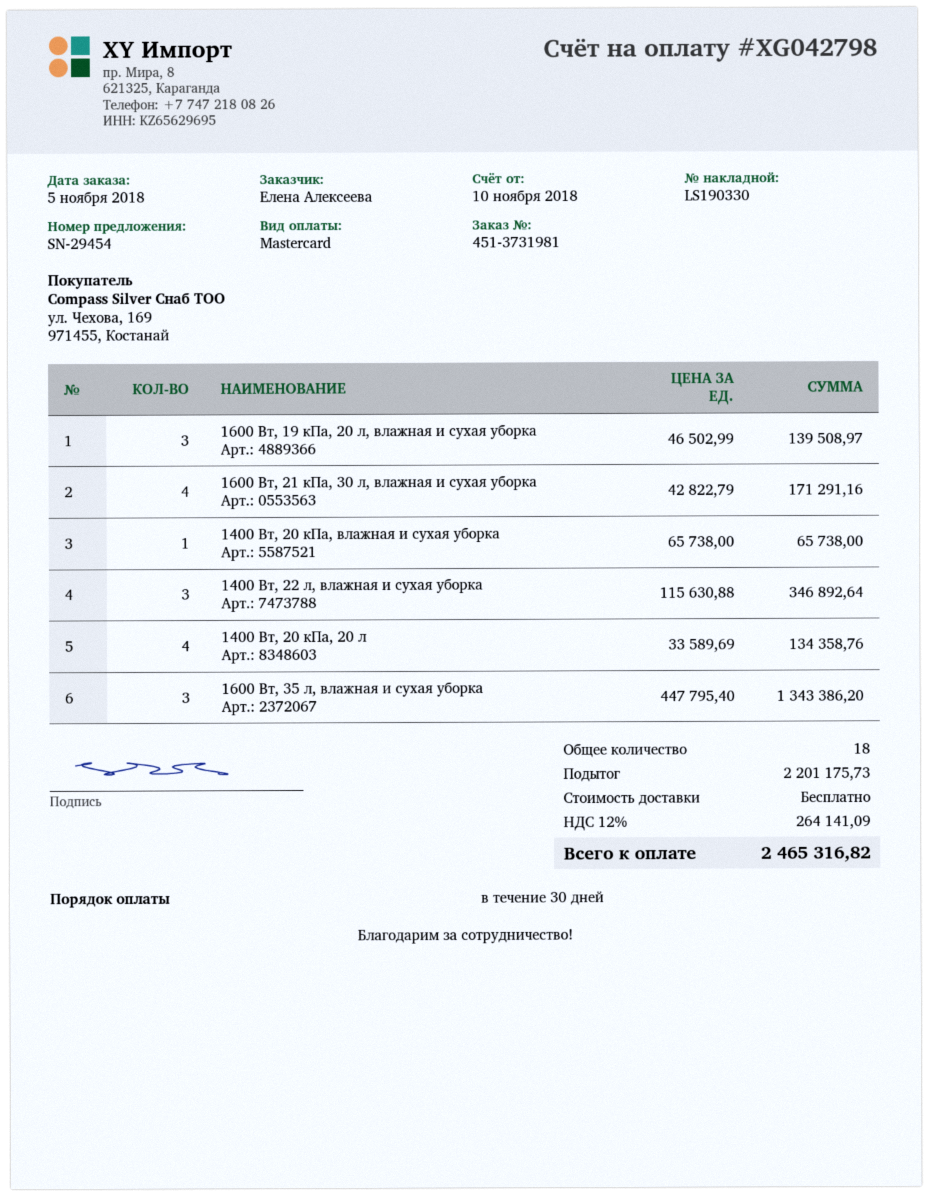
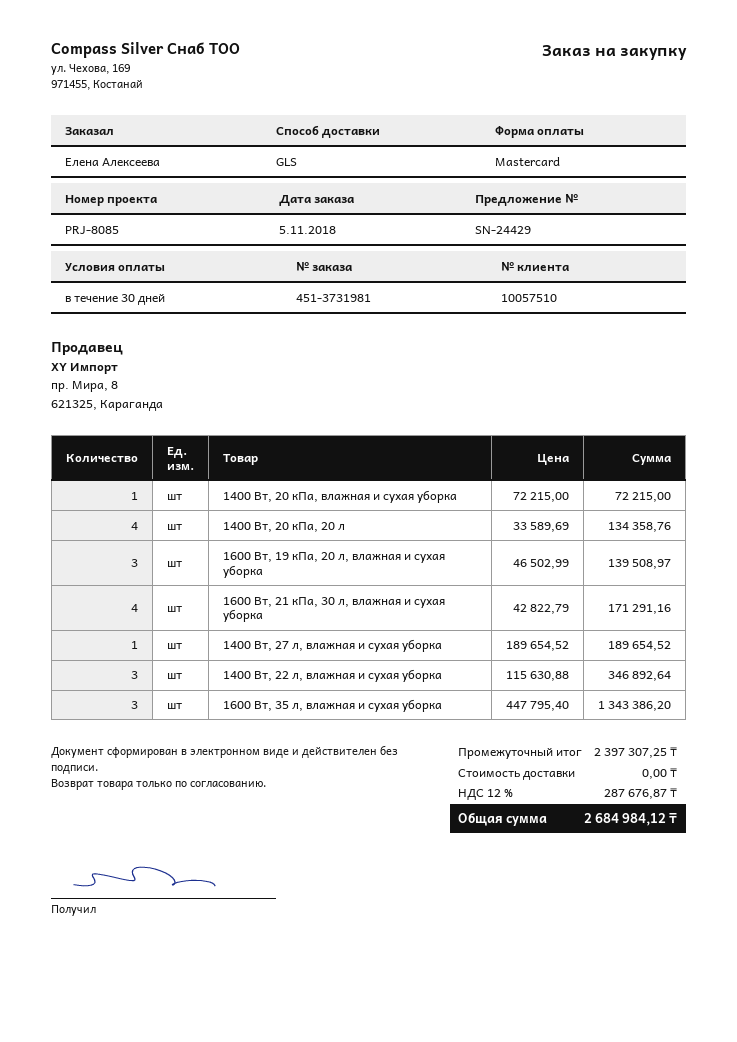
quote number: SN-29454 -> SN-24429
1400 Вт, 20 кПа, влажная и сухая уборка: 1 x 65738.00 = 65738.00 -> 1 x 72215.00 = 72215.00
1400 Вт, 27 л, влажная и сухая уборка: none -> 1 x 189654.52 = 189654.52
subtotal: 2201175.73 -> 2397307.25
tax: 12% = 264141.09 -> 12% = 287676.87
total: 2465316.82 -> 2684984.12

